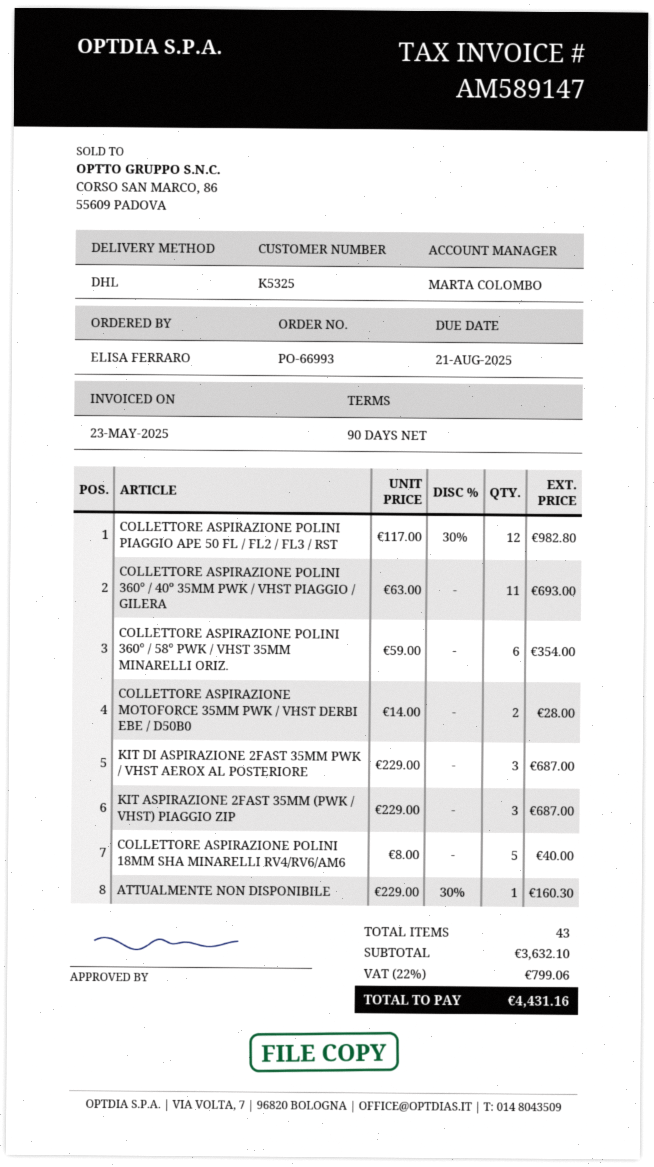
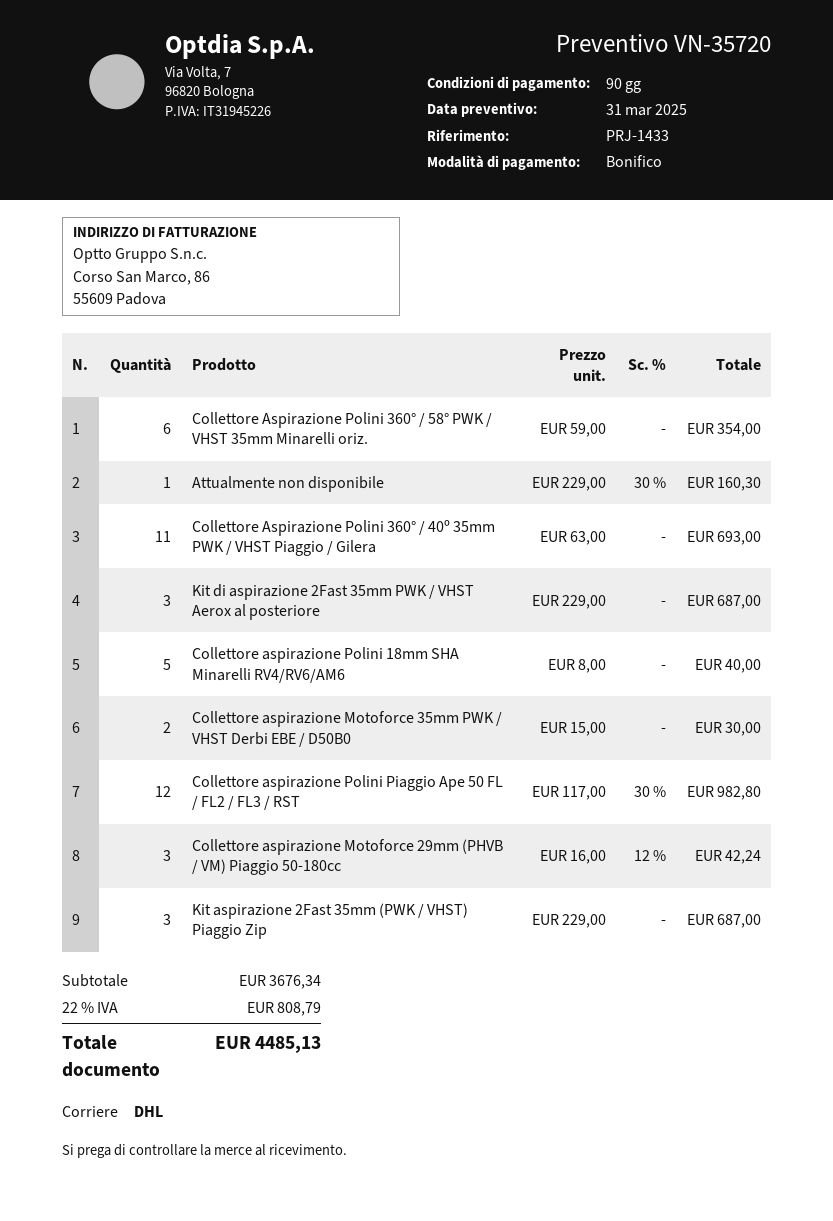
COLLETTORE ASPIRAZIONE MOTOFORCE 35MM PWK / VHST DERBI EBE / D50B0: 2 x 14.00 = 28.00 -> 2 x 15.00 = 30.00
Collettore aspirazione Motoforce 29mm (PHVB / VM) Piaggio 50-180cc: none -> 3 x 16.00 - 12% = 42.24
subtotal: 3632.10 -> 3676.34
tax: 22% = 799.06 -> 22% = 808.79
total: 4431.16 -> 4485.13

